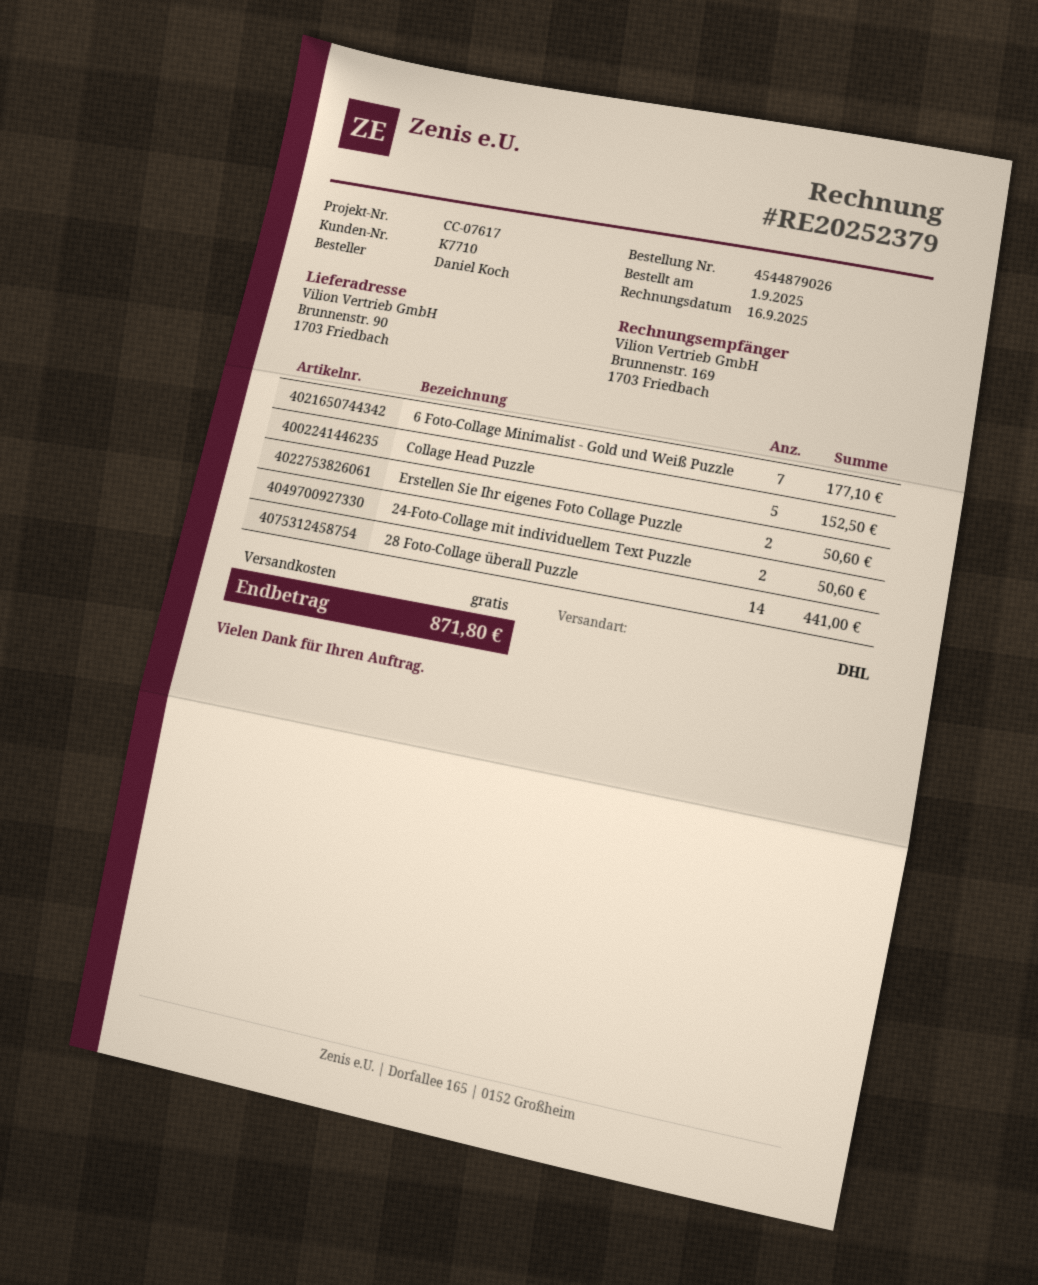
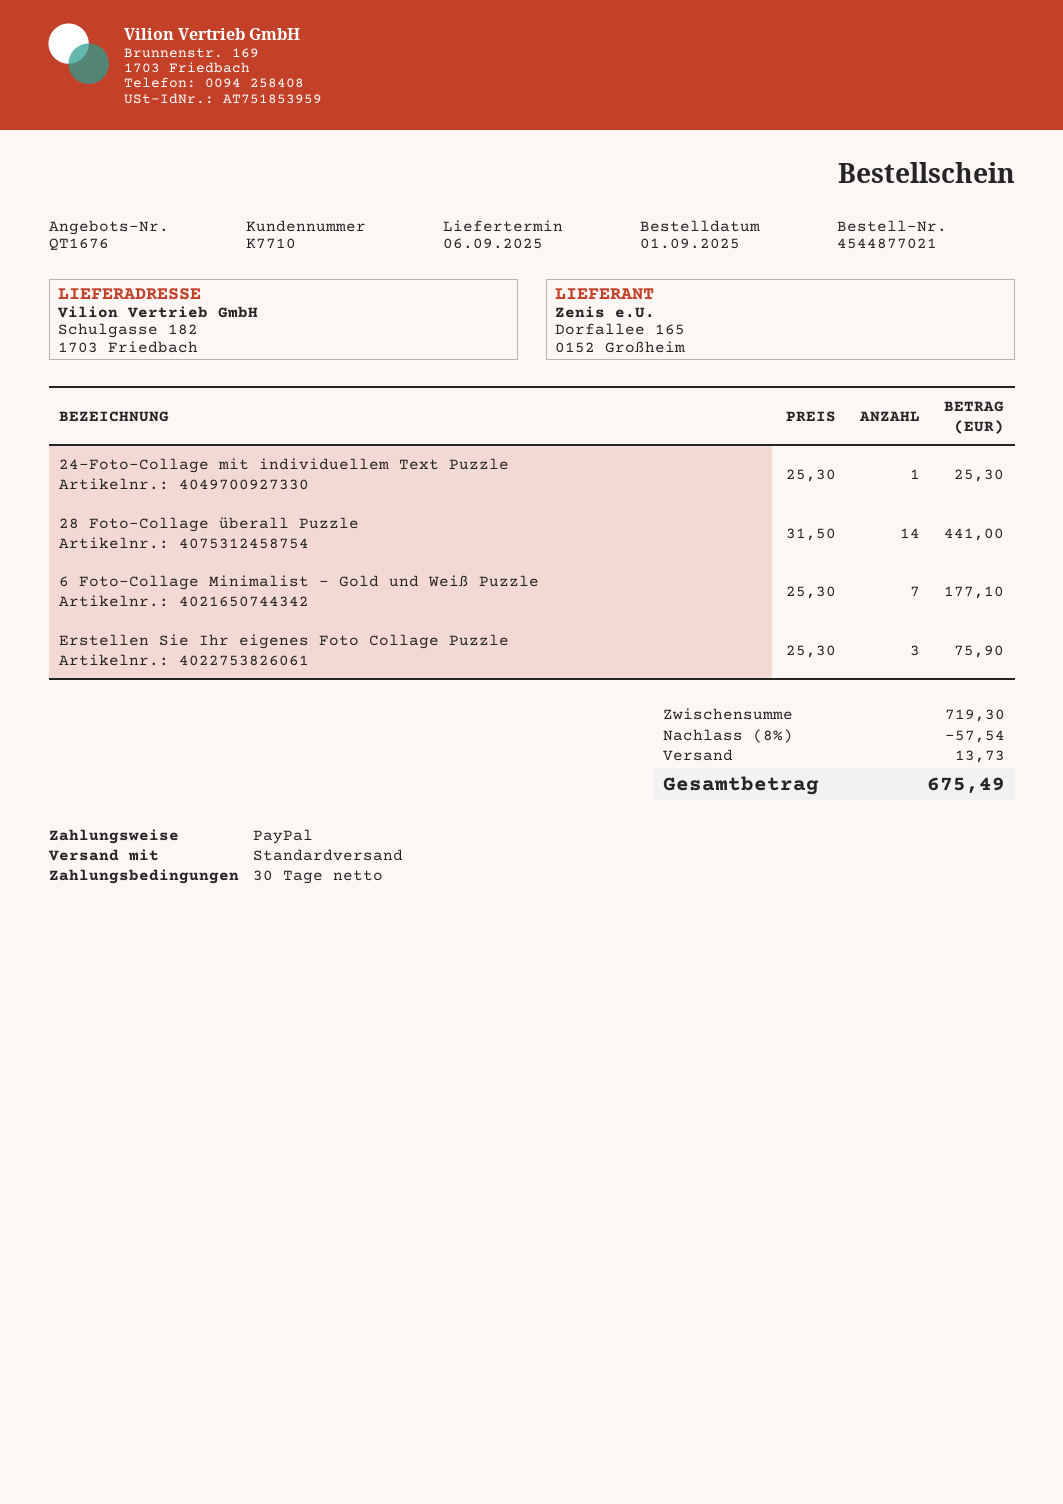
order number: 4544879026 -> 4544877021
shipping method: DHL -> standard
ship to: Brunnenstr. 90, 1703 Friedbach -> Schulgasse 182, 1703 Friedbach
Collage Head Puzzle: 5 for 152.50 -> none
Erstellen Sie Ihr eigenes Foto Collage Puzzle: 2 for 50.60 -> 3 for 75.90
24-Foto-Collage mit individuellem Text Puzzle: 2 for 50.60 -> 1 for 25.30
discount: none -> 8% = 57.54
shipping: 0.00 -> 13.73
total: 871.80 -> 675.49

